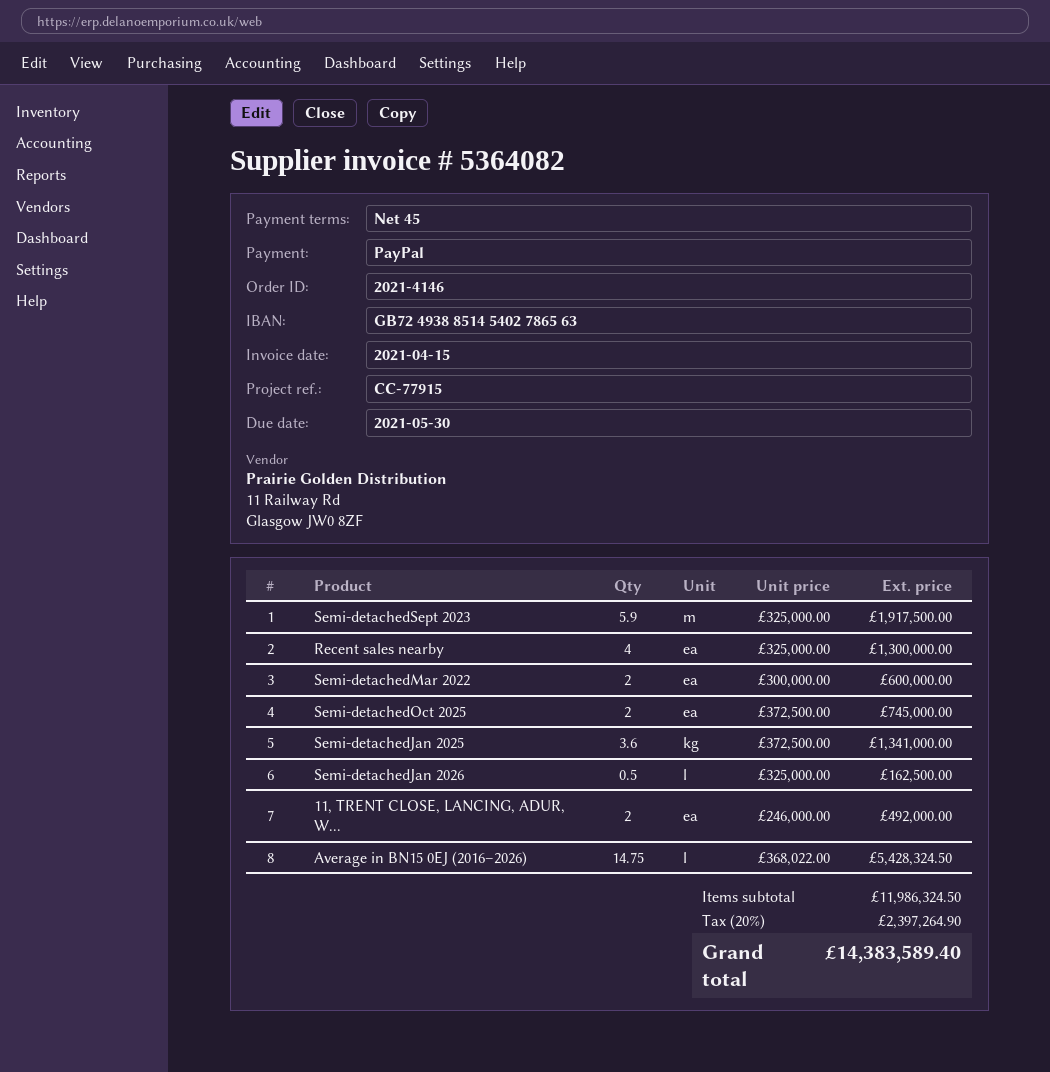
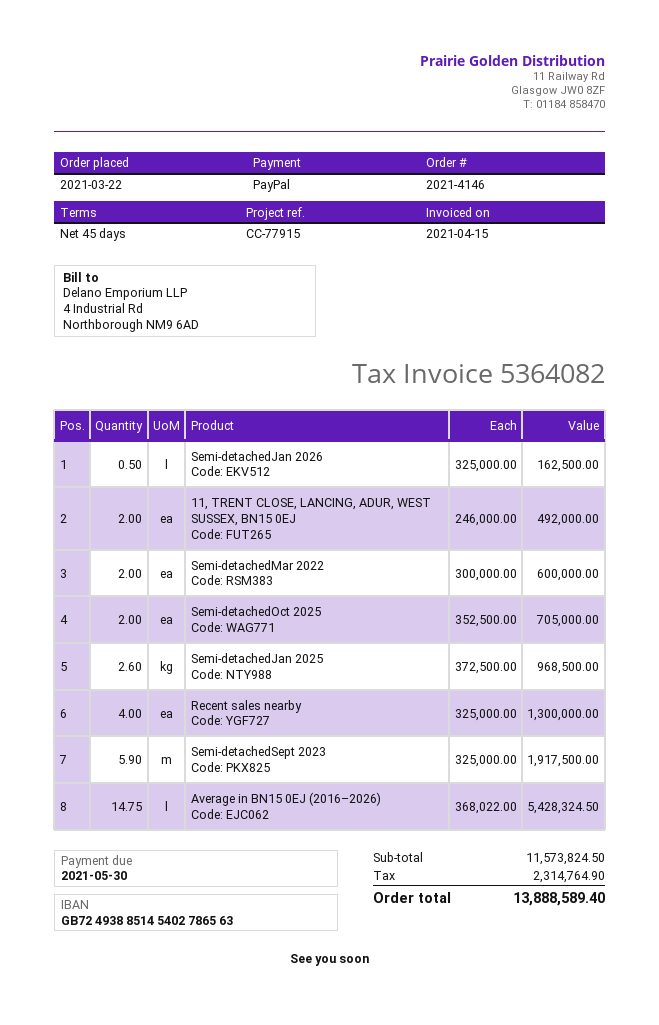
Semi-detachedOct 2025: 2 x 372500.00 = 745000.00 -> 2 x 352500.00 = 705000.00
Semi-detachedJan 2025: 3.6 x 372500.00 = 1341000.00 -> 2.6 x 372500.00 = 968500.00
subtotal: 11986324.50 -> 11573824.50
tax: 2397264.90 -> 2314764.90
total: 14383589.40 -> 13888589.40

